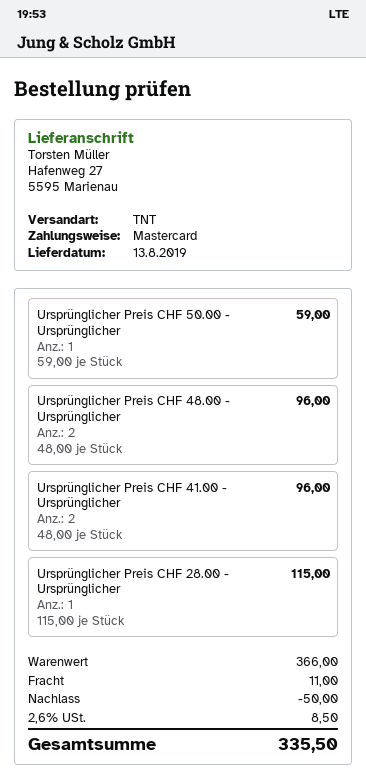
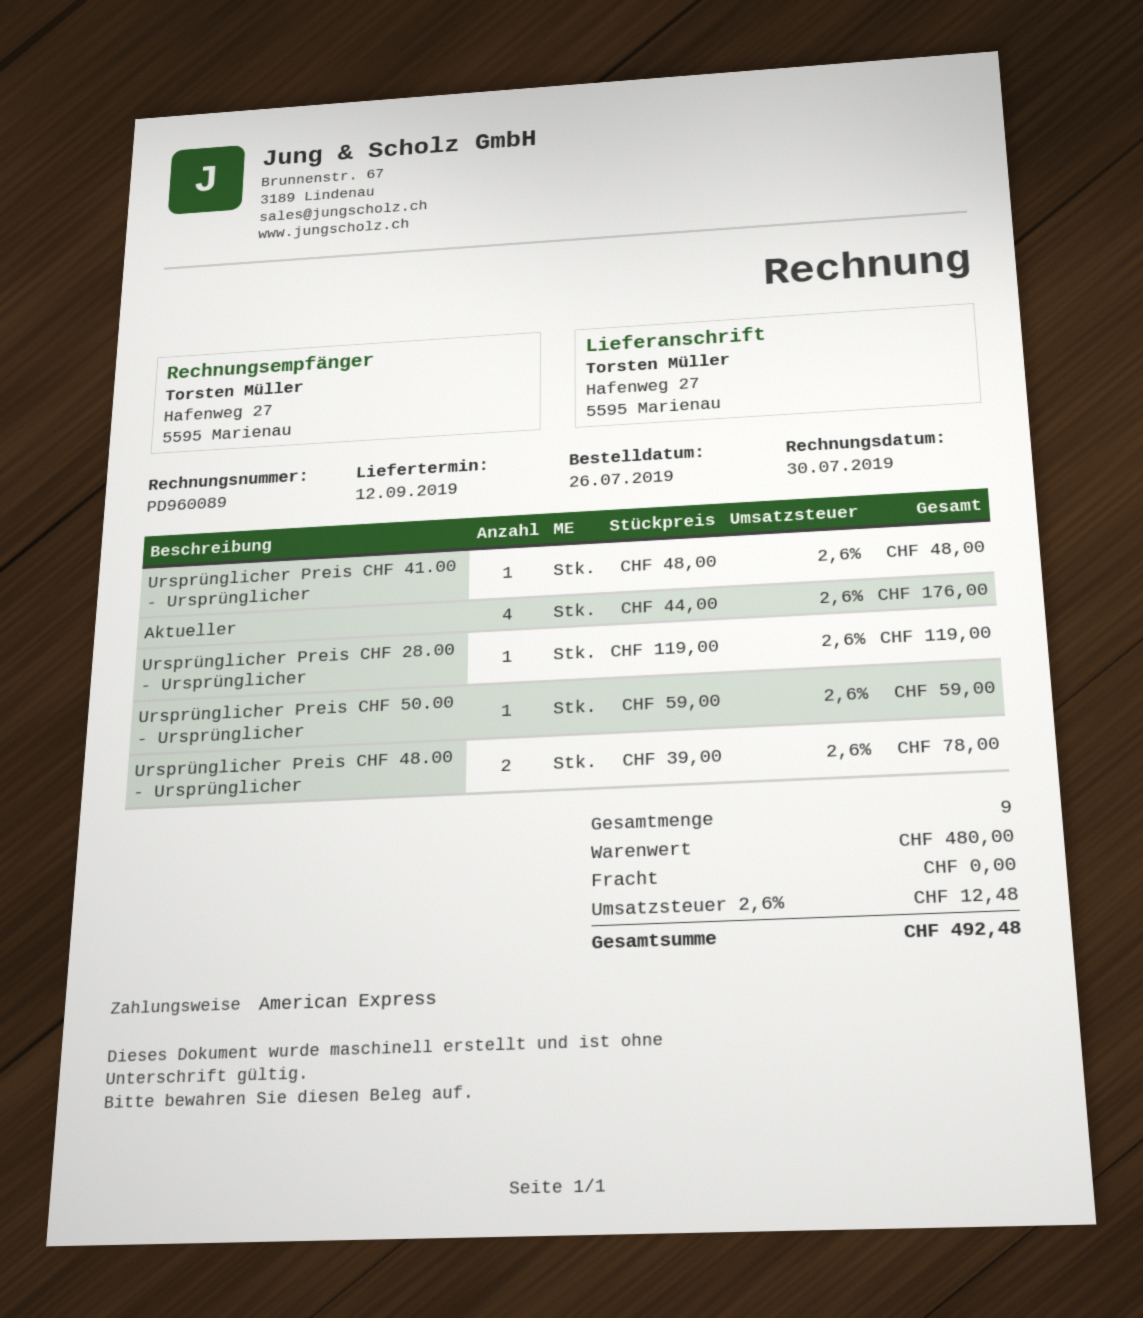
delivery date: 2019-08-13 -> 2019-09-12
payment method: Mastercard -> American Express
Ursprünglicher Preis CHF 48.00 - Ursprünglicher: 2 x 48.00 = 96.00 -> 2 x 39.00 = 78.00
Ursprünglicher Preis CHF 41.00 - Ursprünglicher: 2 x 48.00 = 96.00 -> 1 x 48.00 = 48.00
Ursprünglicher Preis CHF 28.00 - Ursprünglicher: 1 x 115.00 = 115.00 -> 1 x 119.00 = 119.00
Aktueller: none -> 4 x 44.00 = 176.00
subtotal: 366.00 -> 480.00
discount: 50.00 -> none
shipping: 11.00 -> 0.00
tax: 2.6% = 8.50 -> 2.6% = 12.48
total: 335.50 -> 492.48

